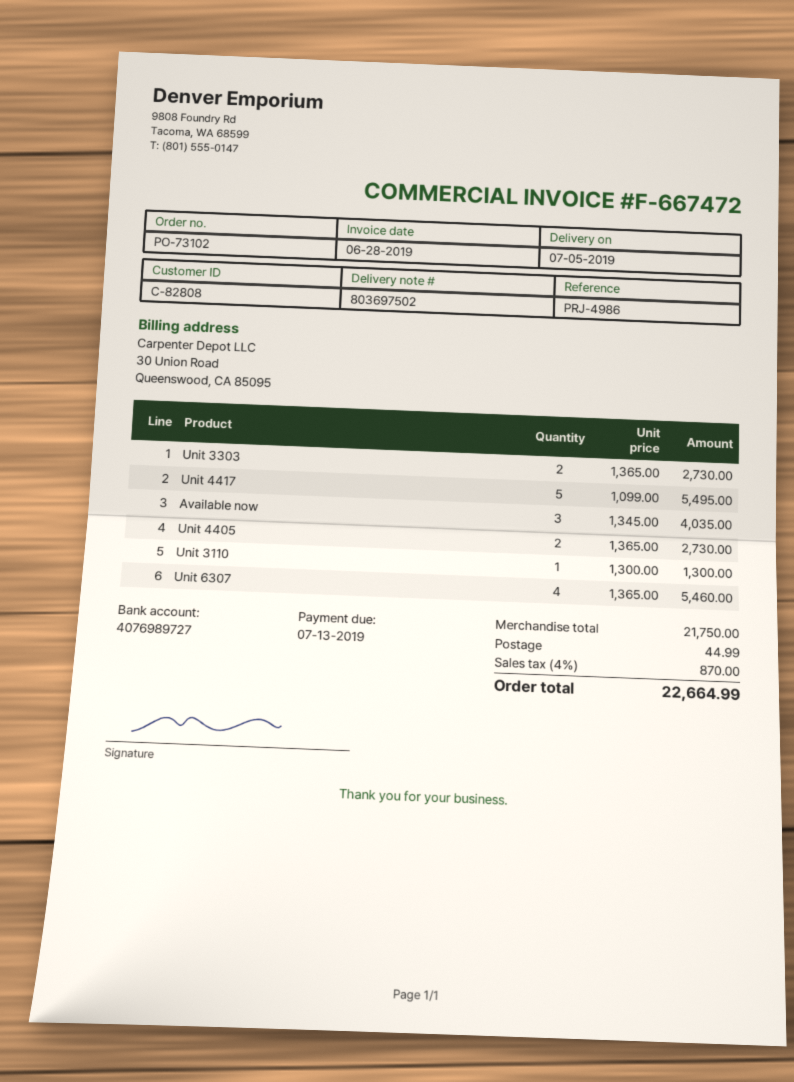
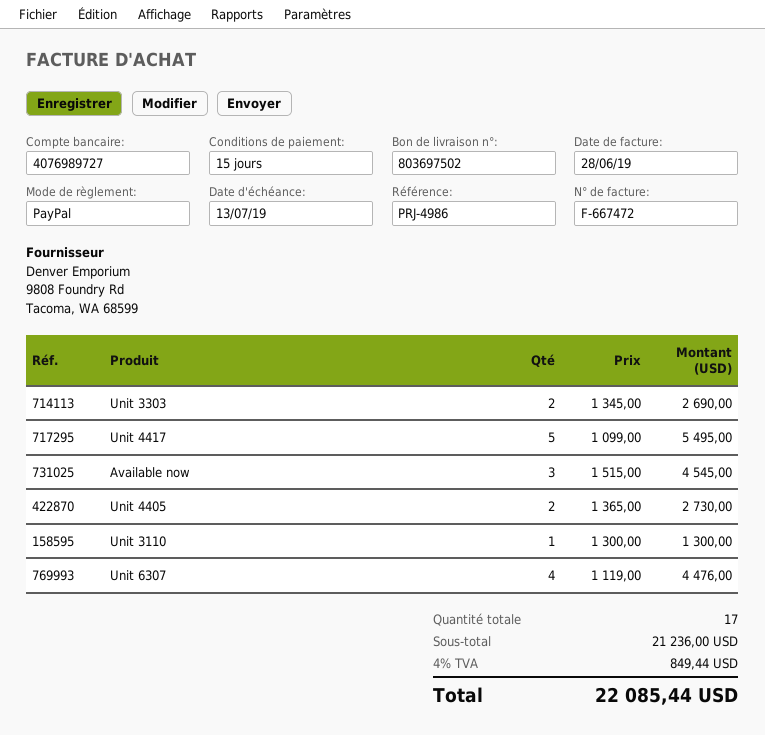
Unit 3303: 2 x 1365.00 = 2730.00 -> 2 x 1345.00 = 2690.00
Available now: 3 x 1345.00 = 4035.00 -> 3 x 1515.00 = 4545.00
Unit 6307: 4 x 1365.00 = 5460.00 -> 4 x 1119.00 = 4476.00
subtotal: 21750.00 -> 21236.00
shipping: 44.99 -> none
tax: 4% = 870.00 -> 4% = 849.44
total: 22664.99 -> 22085.44

